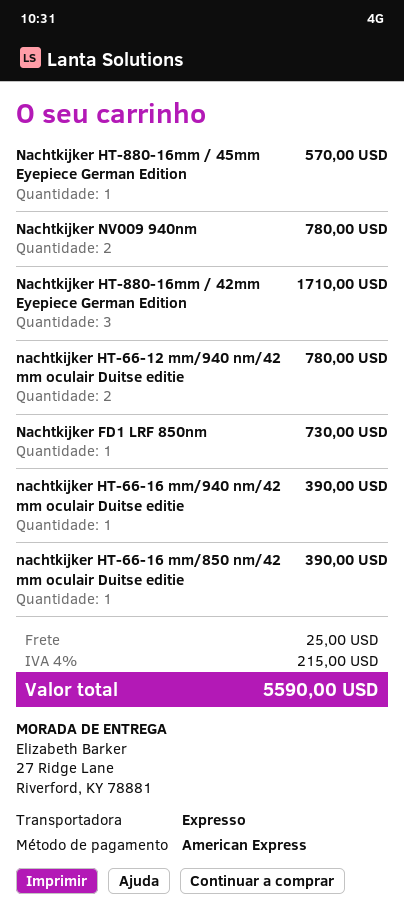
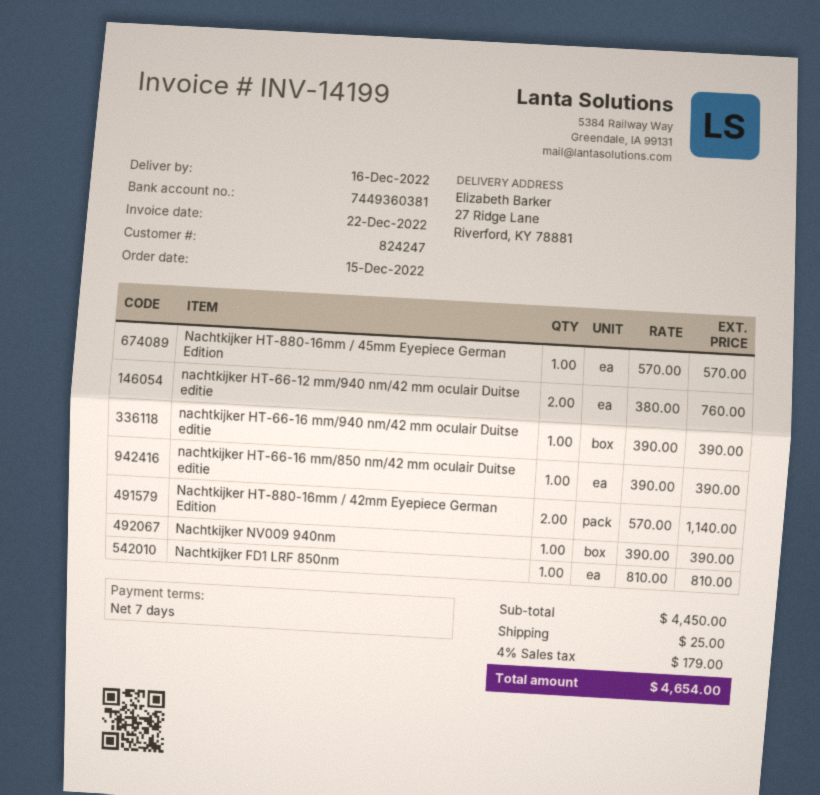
Nachtkijker NV009 940nm: 2 for 780.00 -> 1 for 390.00
Nachtkijker HT-880-16mm / 42mm Eyepiece German Edition: 3 for 1710.00 -> 2 for 1140.00
nachtkijker HT-66-12 mm/940 nm/42 mm oculair Duitse editie: 2 for 780.00 -> 2 for 760.00
Nachtkijker FD1 LRF 850nm: 1 for 730.00 -> 1 for 810.00
tax: 4% = 215.00 -> 4% = 179.00
total: 5590.00 -> 4654.00

